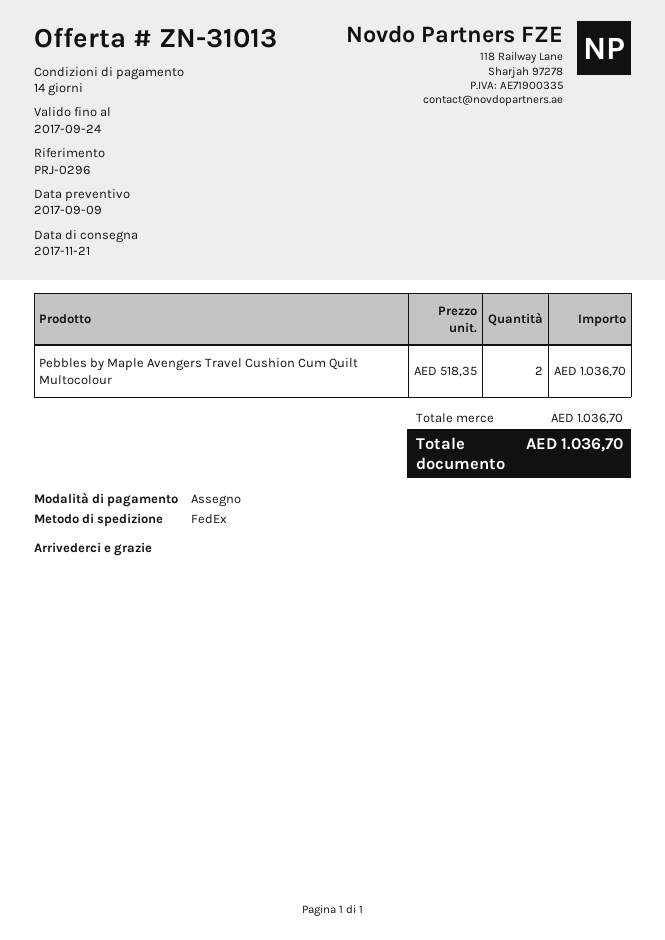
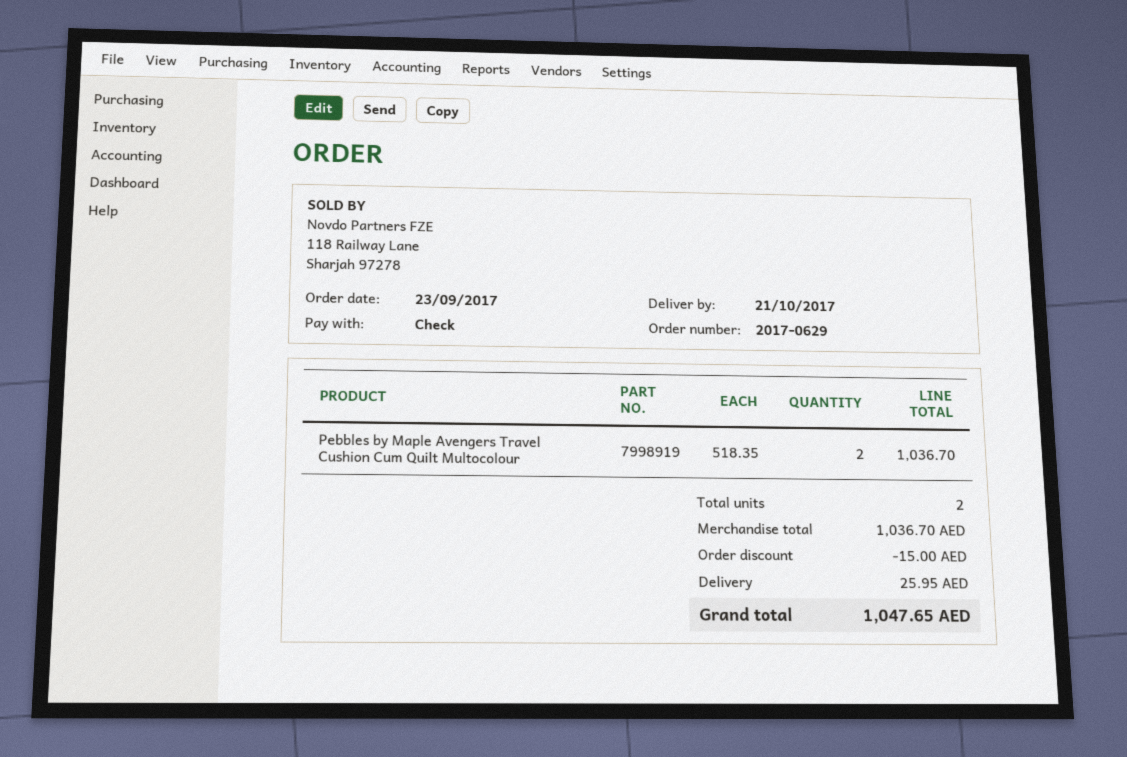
delivery date: 2017-11-21 -> 2017-10-21
discount: none -> 15.00
shipping: none -> 25.95
total: 1036.70 -> 1047.65

